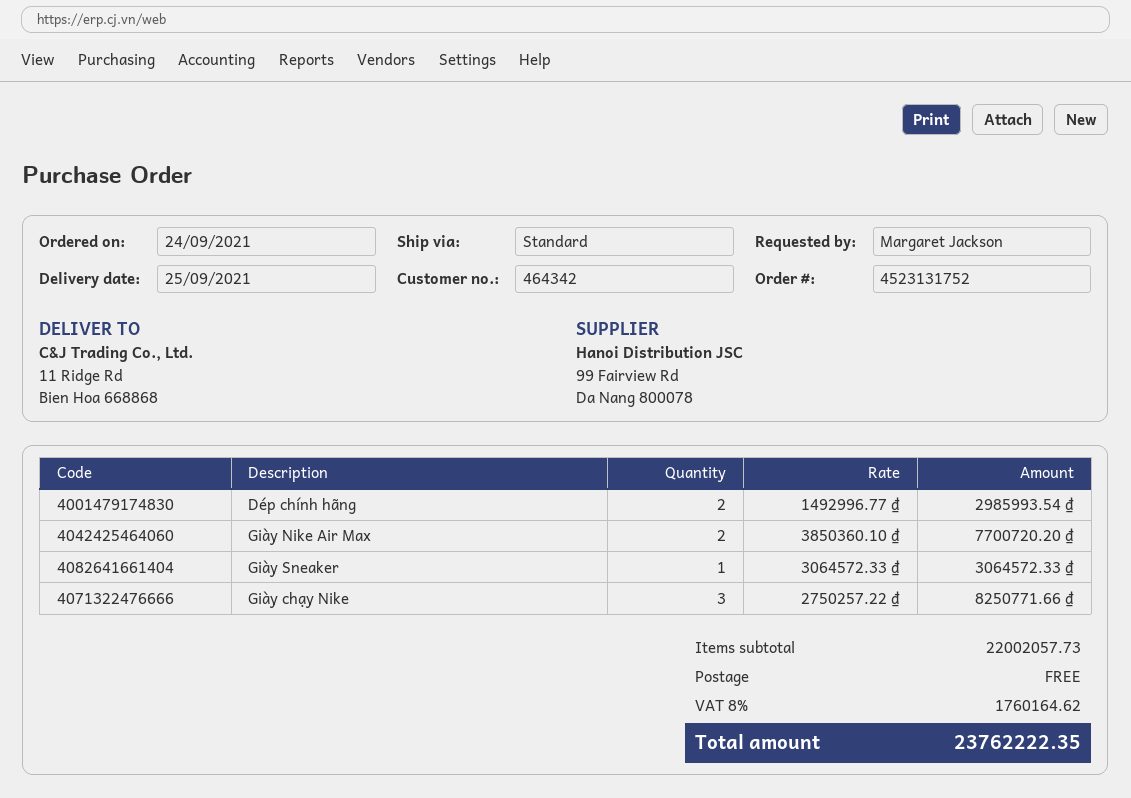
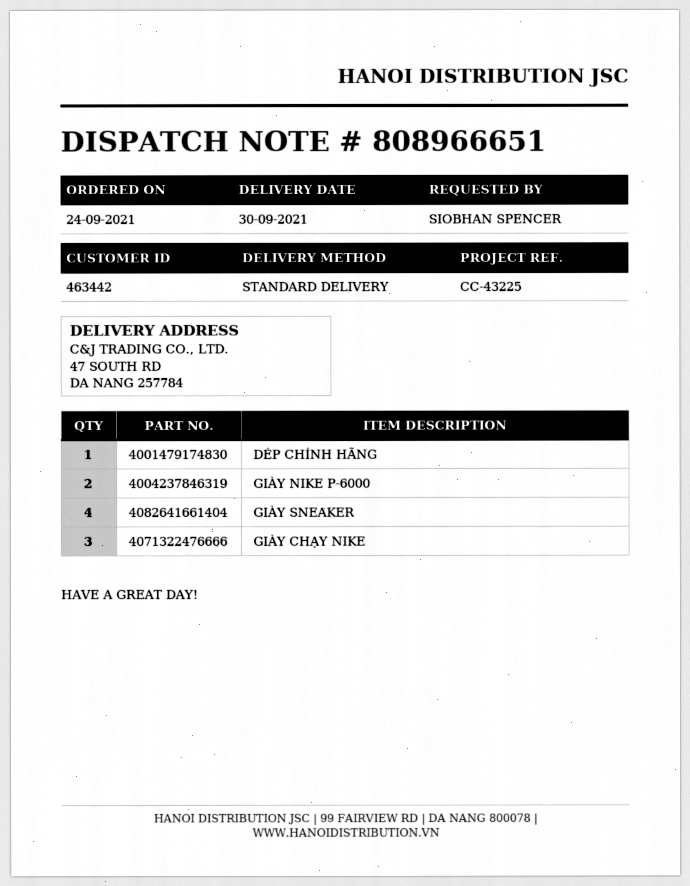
delivery date: 2021-09-25 -> 2021-09-30
customer number: 464342 -> 463442
ordered by: Margaret Jackson -> SIOBHAN SPENCER
ship to: 11 Ridge Rd, Bien Hoa 668868 -> 47 SOUTH RD, DA NANG 257784
Dép chính hãng: 2 -> 1
Giày Nike Air Max: 2 -> none
Giày Sneaker: 1 -> 4
GIÀY NIKE P-6000: none -> 2

